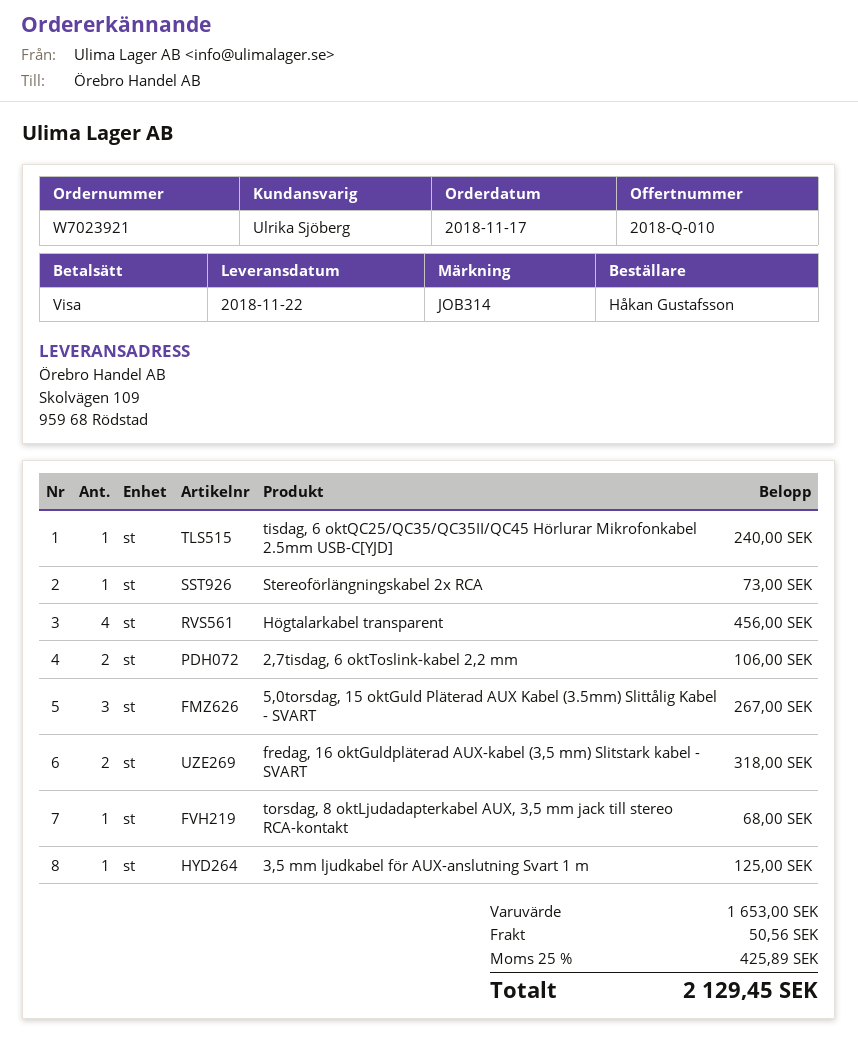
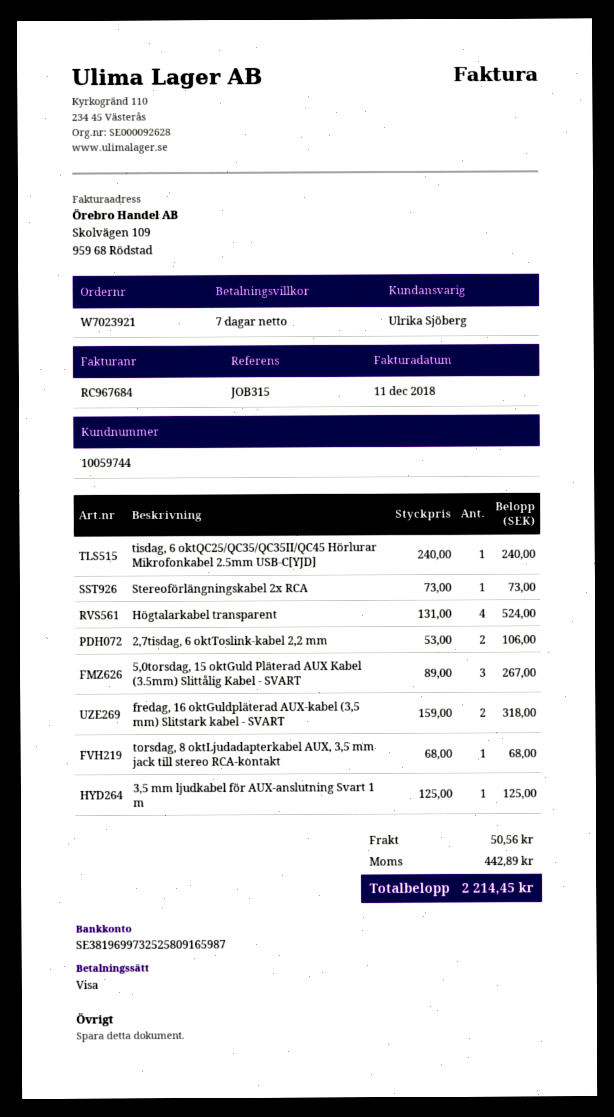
reference: JOB314 -> JOB315
Högtalarkabel transparent: 4 for 456.00 -> 4 for 524.00
tax: 425.89 -> 442.89
total: 2129.45 -> 2214.45

